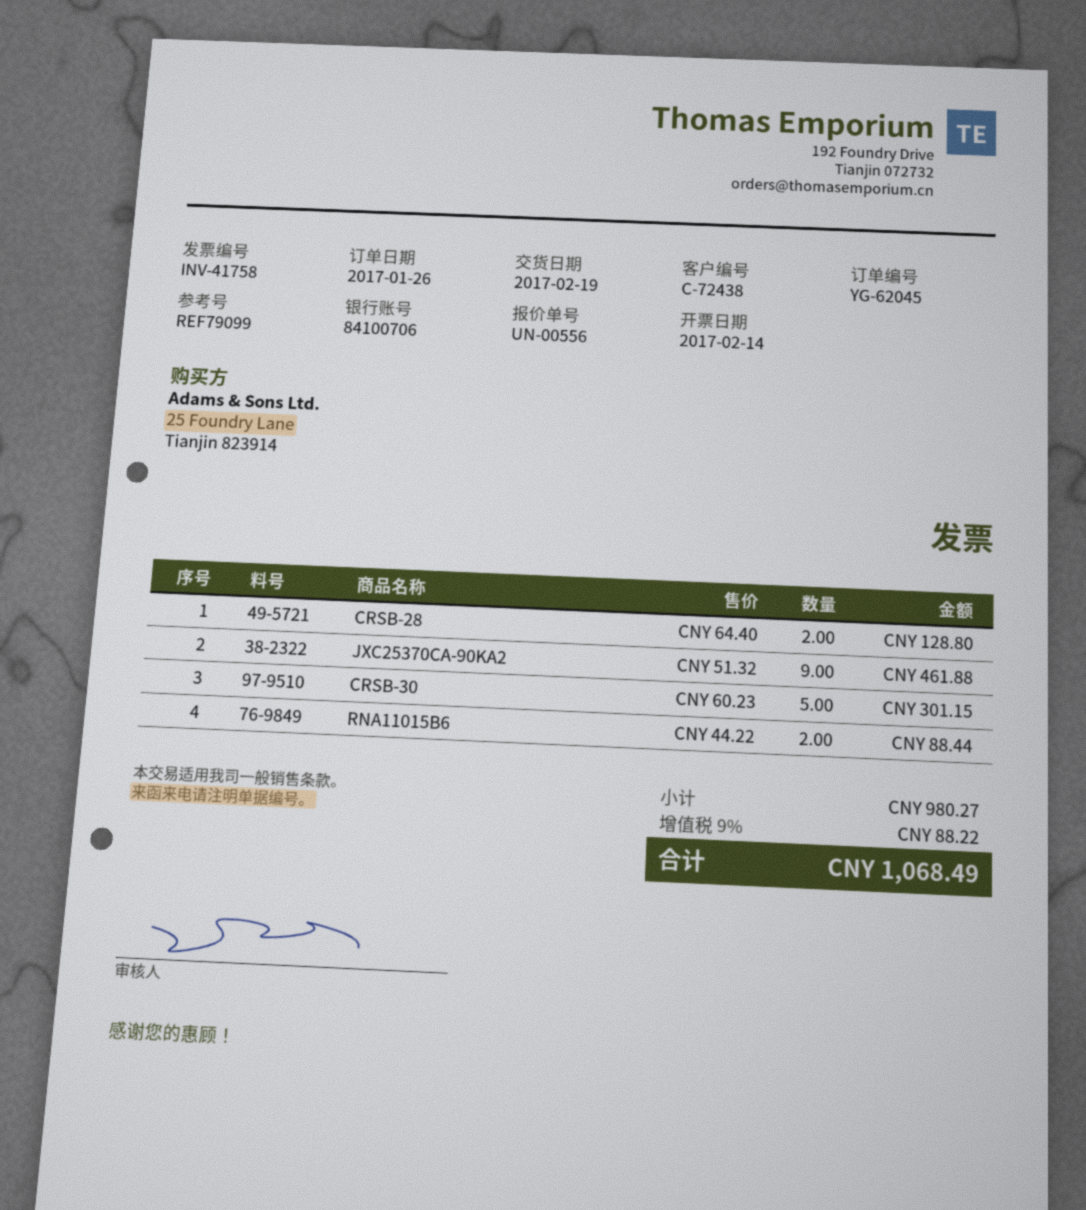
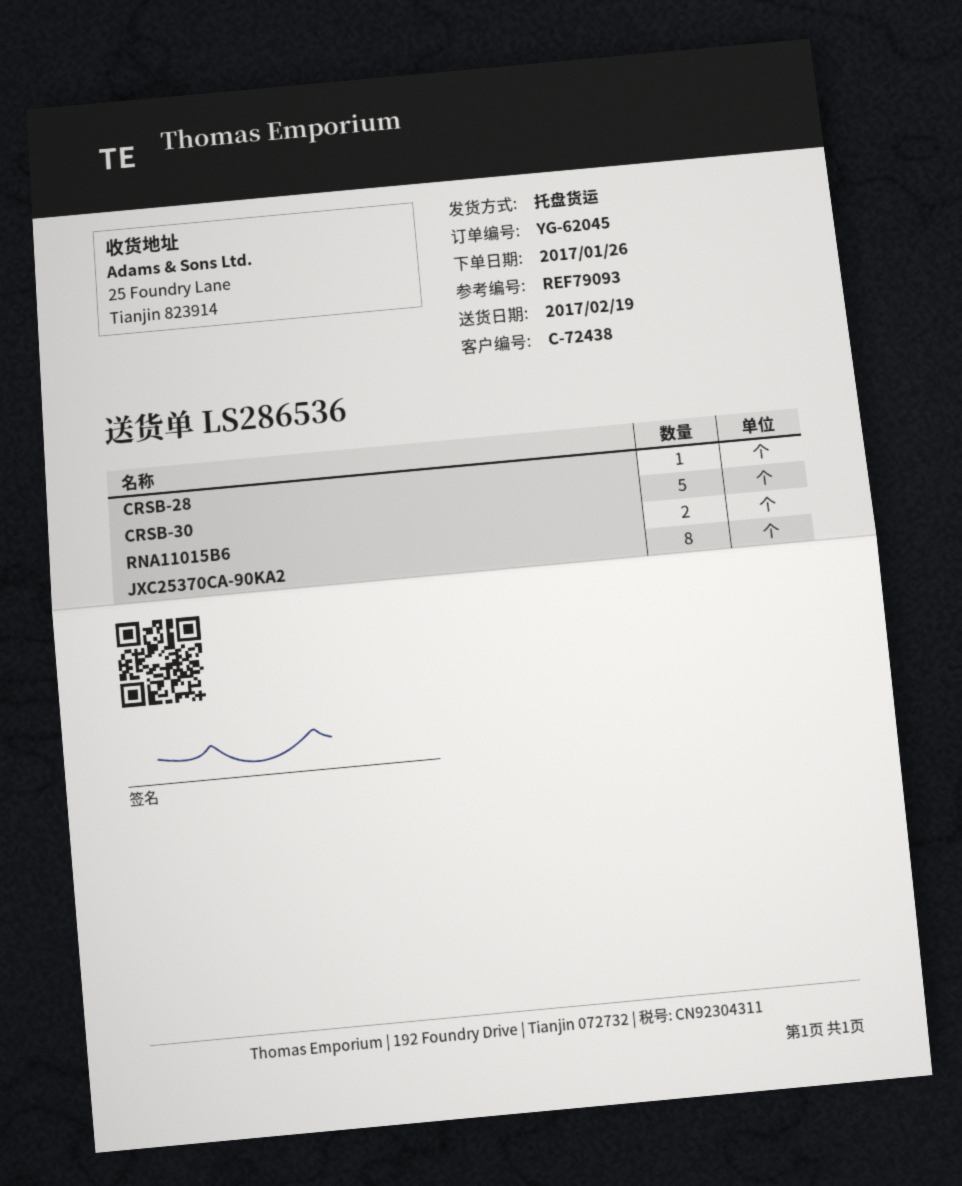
reference: REF79099 -> REF79093
CRSB-28: 2 -> 1
JXC25370CA-90KA2: 9 -> 8

